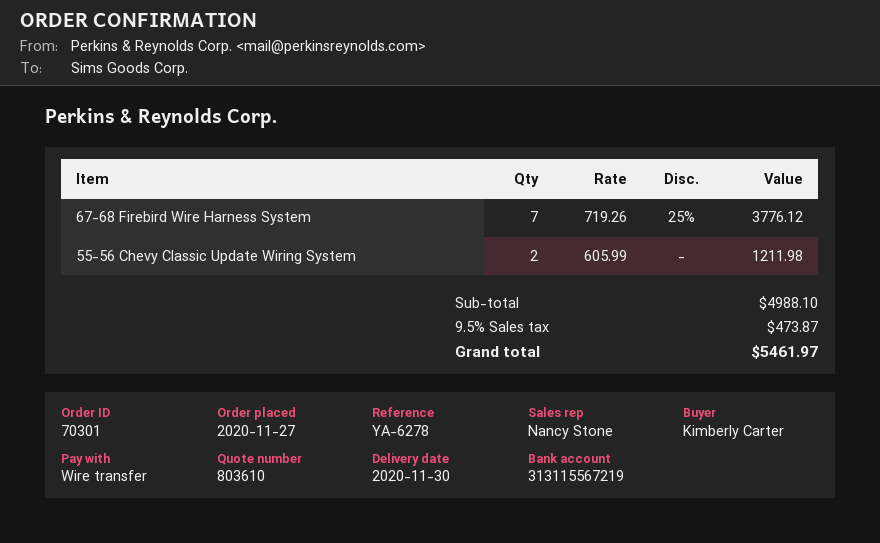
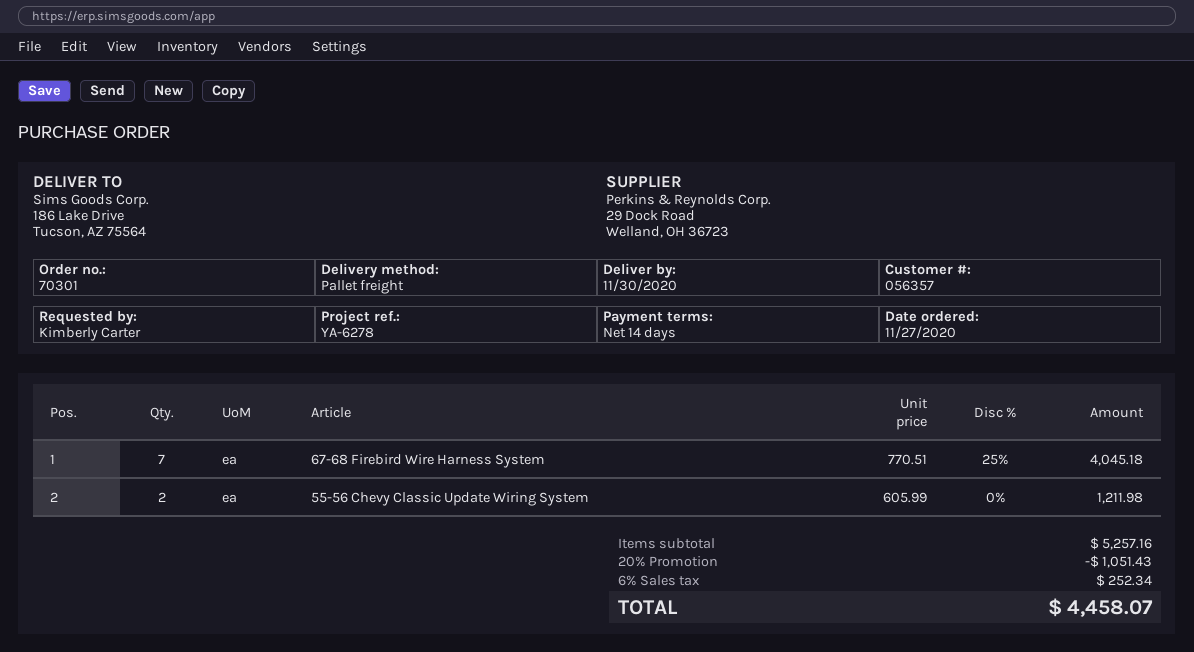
67-68 Firebird Wire Harness System: 7 x 719.26 - 25% = 3776.12 -> 7 x 770.51 - 25% = 4045.18
subtotal: 4988.10 -> 5257.16
discount: none -> 20% = 1051.43
tax: 9.5% = 473.87 -> 6% = 252.34
total: 5461.97 -> 4458.07

